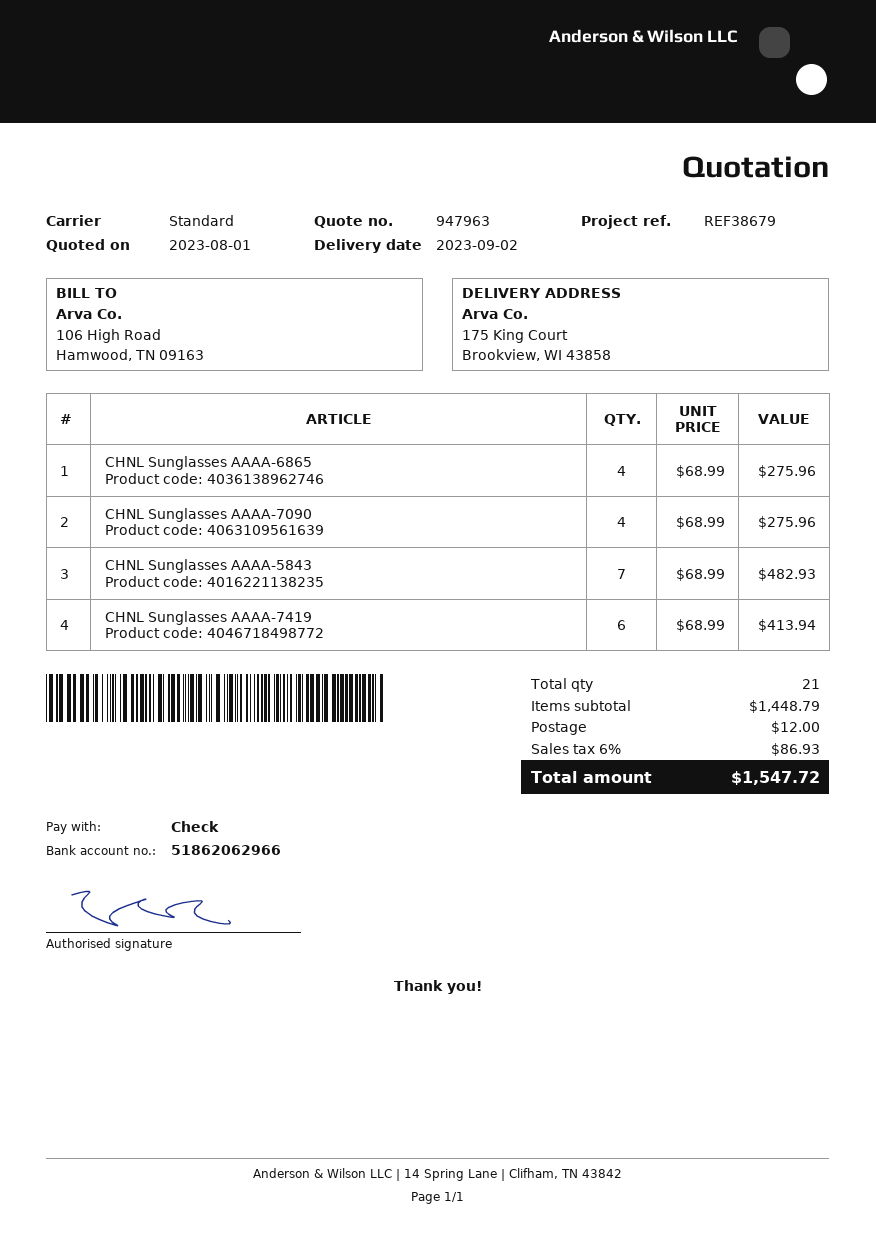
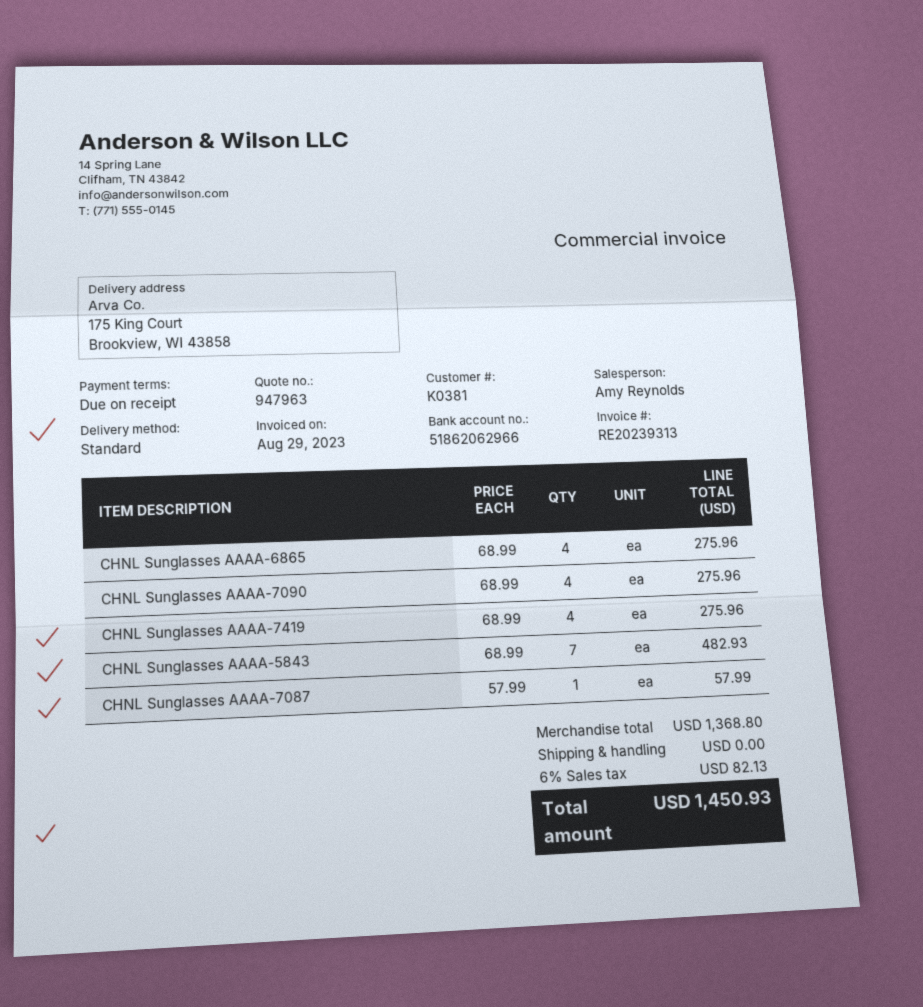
CHNL Sunglasses AAAA-7419: 6 x 68.99 = 413.94 -> 4 x 68.99 = 275.96
CHNL Sunglasses AAAA-7087: none -> 1 x 57.99 = 57.99
subtotal: 1448.79 -> 1368.80
shipping: 12.00 -> 0.00
tax: 6% = 86.93 -> 6% = 82.13
total: 1547.72 -> 1450.93

